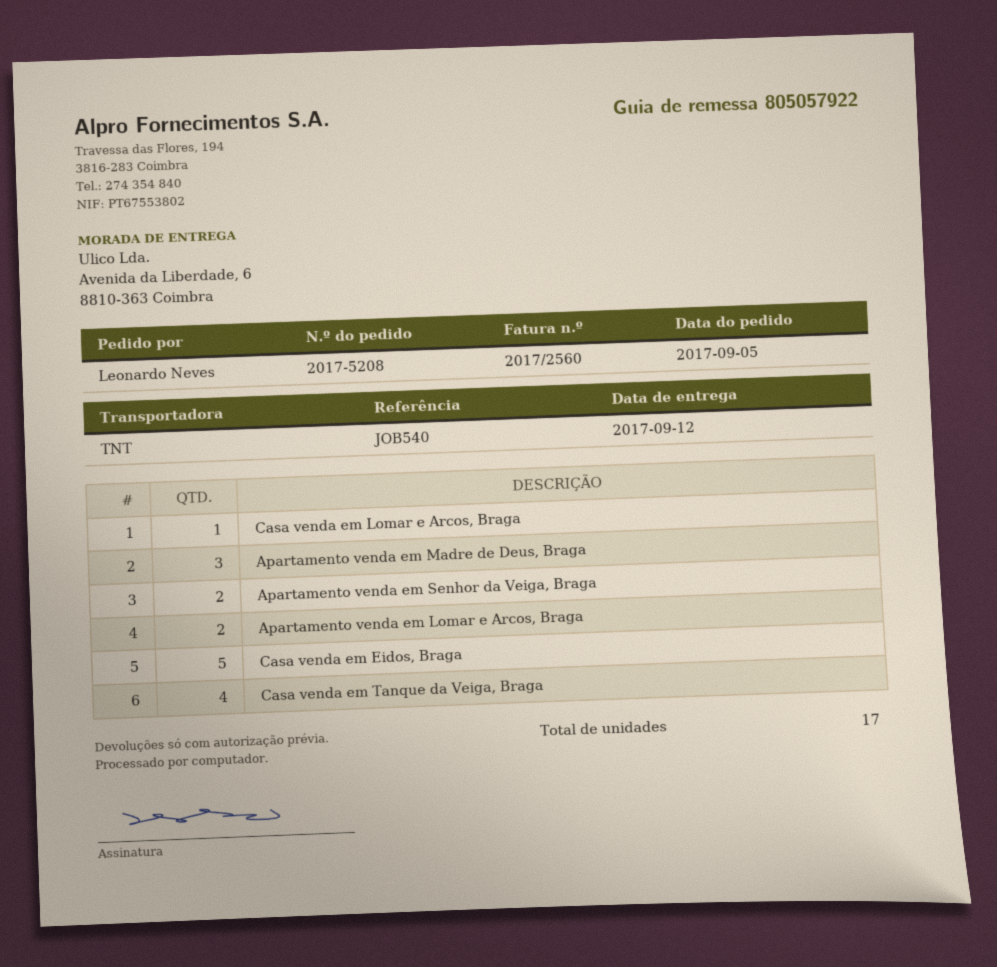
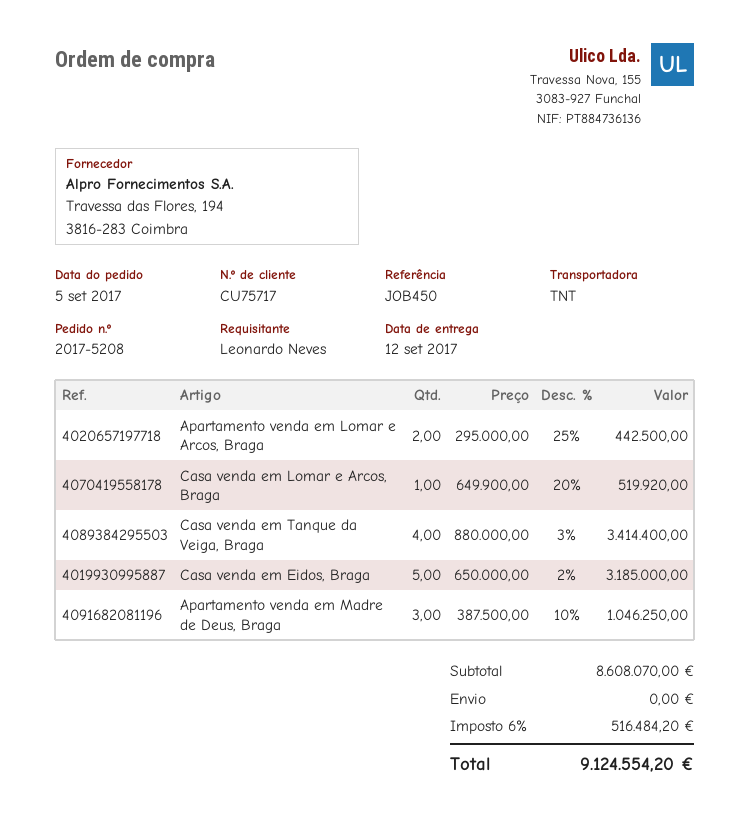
reference: JOB540 -> JOB450
Apartamento venda em Senhor da Veiga, Braga: 2 -> none

